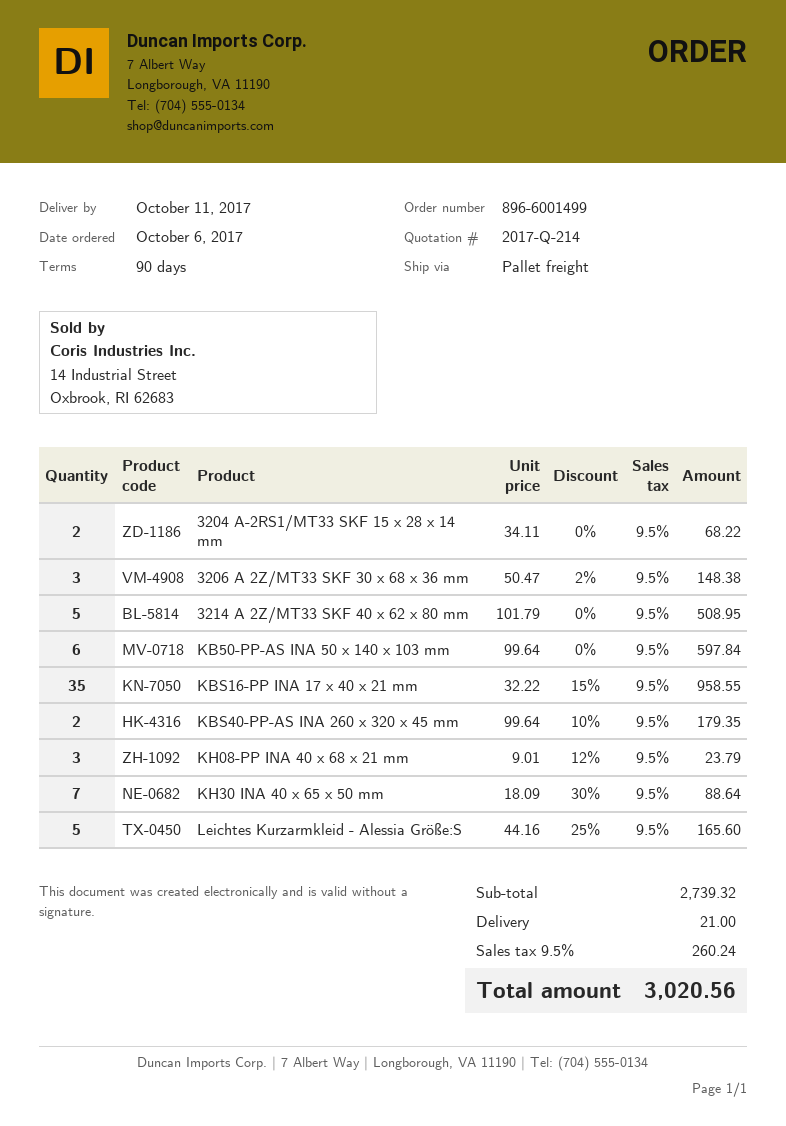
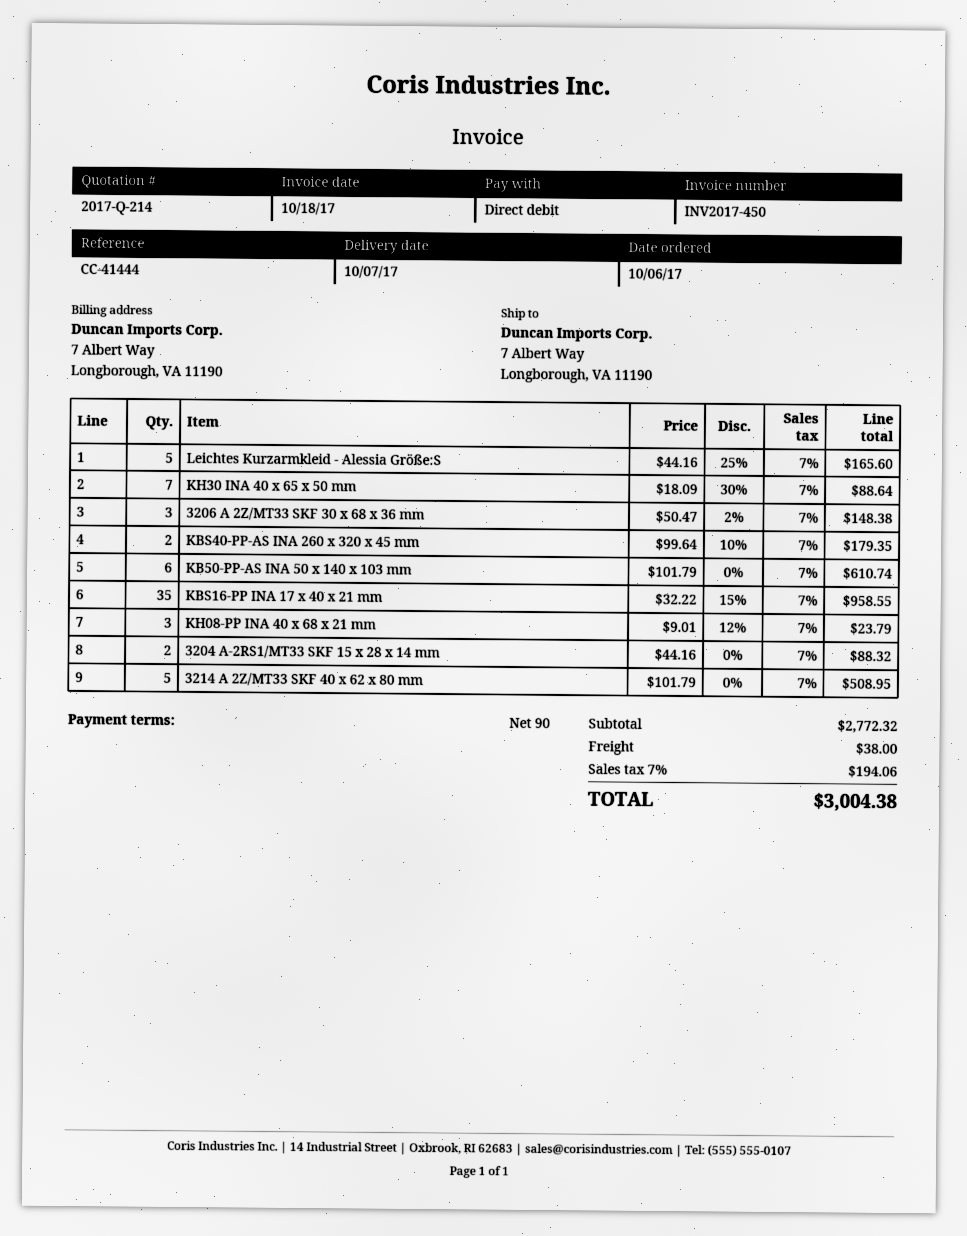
delivery date: 2017-10-11 -> 2017-10-07
3204 A-2RS1/MT33 SKF 15 x 28 x 14 mm: 2 x 34.11 = 68.22 -> 2 x 44.16 = 88.32
KB50-PP-AS INA 50 x 140 x 103 mm: 6 x 99.64 = 597.84 -> 6 x 101.79 = 610.74
subtotal: 2739.32 -> 2772.32
shipping: 21.00 -> 38.00
tax: 9.5% = 260.24 -> 7% = 194.06
total: 3020.56 -> 3004.38

